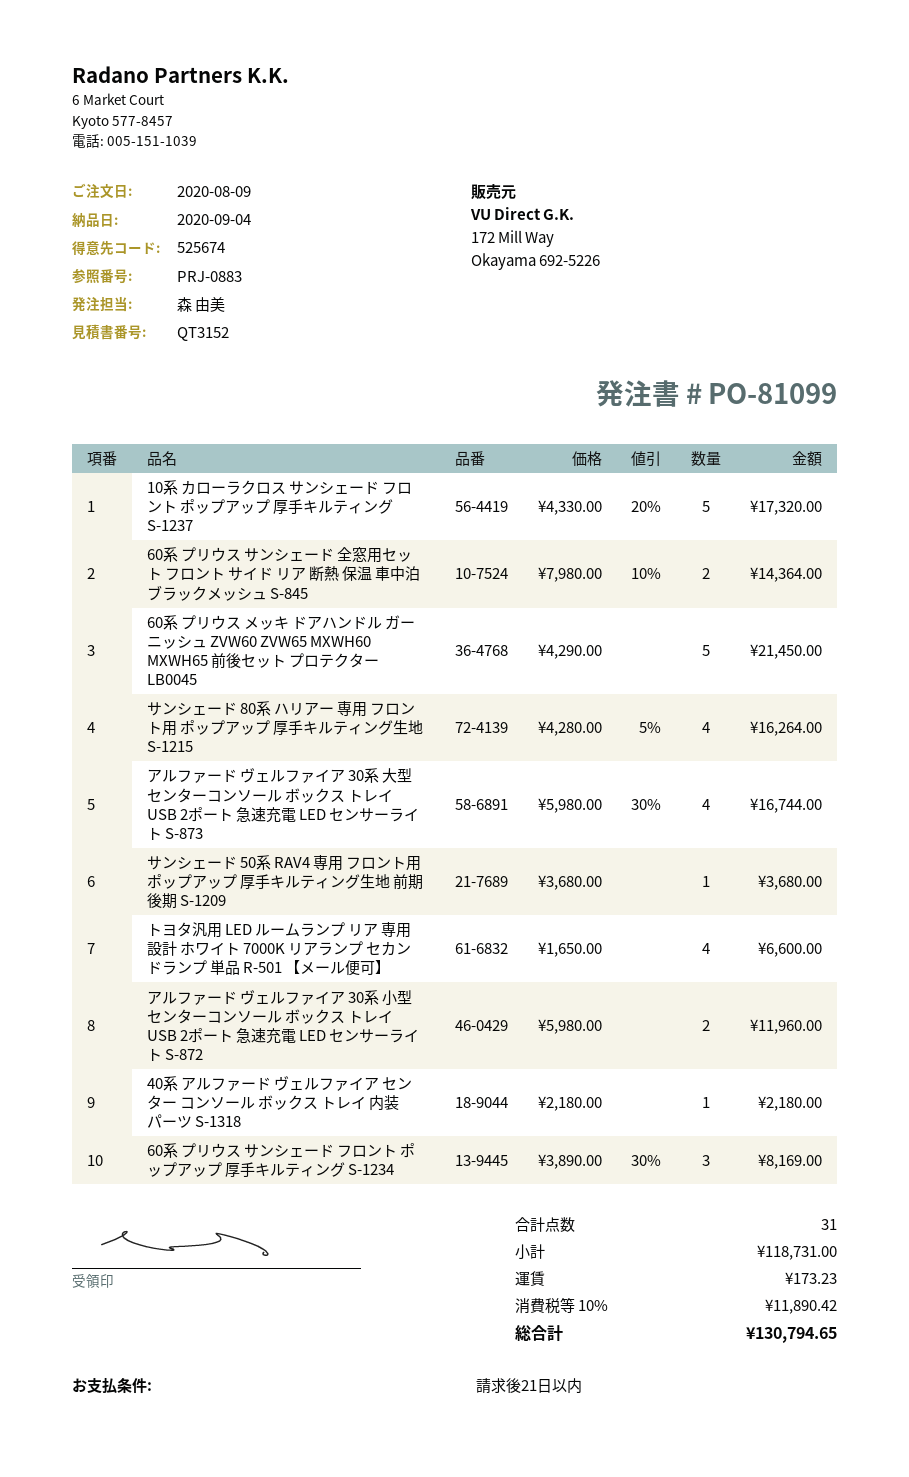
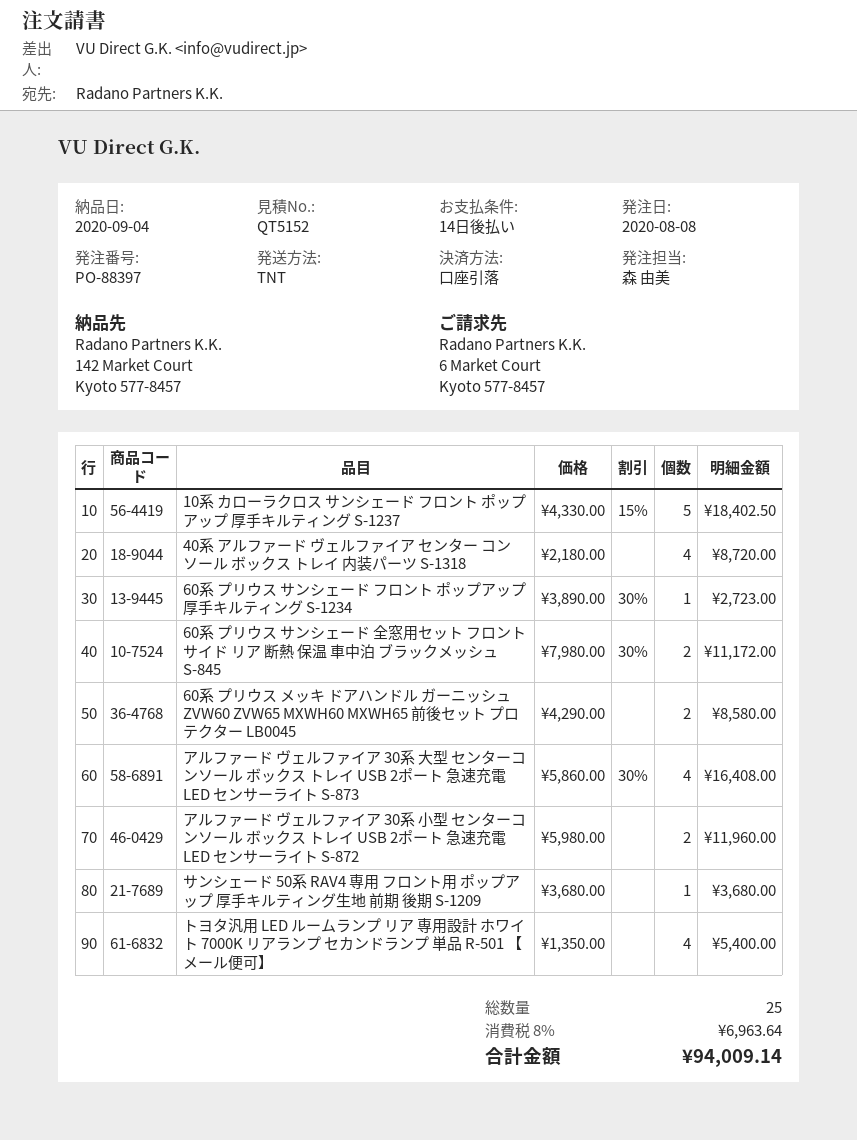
quote number: QT3152 -> QT5152
order number: PO-81099 -> PO-88397
order date: 2020-08-09 -> 2020-08-08
payment terms: 21 days -> 14 days
10系 カローラクロス サンシェード フロント ポップアップ 厚手キルティング S-1237: 5 x 4330.00 - 20% = 17320.00 -> 5 x 4330.00 - 15% = 18402.50
60系 プリウス サンシェード 全窓用セット フロント サイド リア 断熱 保温 車中泊 ブラックメッシュ S-845: 2 x 7980.00 - 10% = 14364.00 -> 2 x 7980.00 - 30% = 11172.00
60系 プリウス メッキ ドアハンドル ガーニッシュ ZVW60 ZVW65 MXWH60 MXWH65 前後セット プロテクター LB0045: 5 x 4290.00 = 21450.00 -> 2 x 4290.00 = 8580.00
サンシェード 80系 ハリアー 専用 フロント用 ポップアップ 厚手キルティング生地 S-1215: 4 x 4280.00 - 5% = 16264.00 -> none
アルファード ヴェルファイア 30系 大型 センターコンソール ボックス トレイ USB 2ポート 急速充電 LED センサーライト S-873: 4 x 5980.00 - 30% = 16744.00 -> 4 x 5860.00 - 30% = 16408.00
トヨタ汎用 LED ルームランプ リア 専用設計 ホワイト 7000K リアランプ セカンドランプ 単品 R-501 【メール便可】: 4 x 1650.00 = 6600.00 -> 4 x 1350.00 = 5400.00
40系 アルファード ヴェルファイア センター コンソール ボックス トレイ 内装パーツ S-1318: 1 x 2180.00 = 2180.00 -> 4 x 2180.00 = 8720.00
60系 プリウス サンシェード フロント ポップアップ 厚手キルティング S-1234: 3 x 3890.00 - 30% = 8169.00 -> 1 x 3890.00 - 30% = 2723.00
total quantity: 31 -> 25
shipping: 173.23 -> none
tax: 10% = 11890.42 -> 8% = 6963.64
total: 130794.65 -> 94009.14

